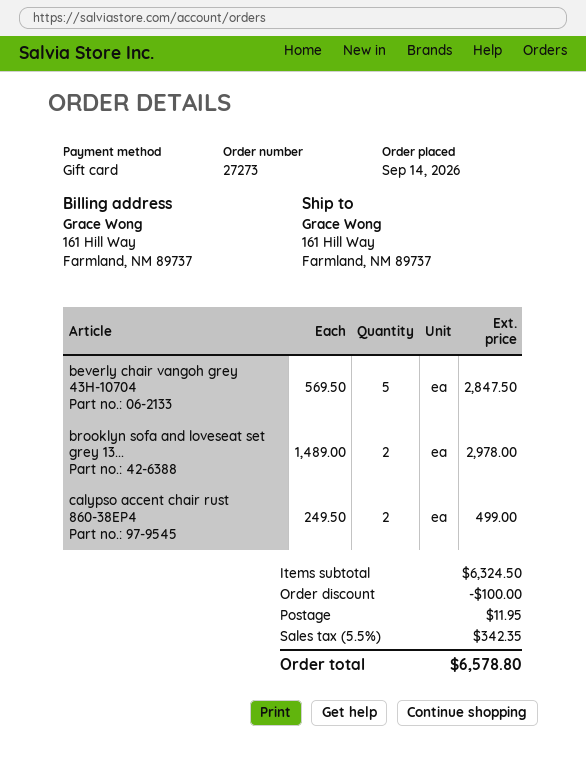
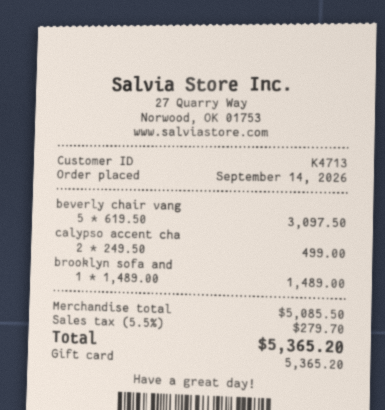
beverly chair vangoh grey 43H-10704: 5 x 569.50 = 2847.50 -> 5 x 619.50 = 3097.50
brooklyn sofa and loveseat set grey 13...: 2 x 1489.00 = 2978.00 -> 1 x 1489.00 = 1489.00
subtotal: 6324.50 -> 5085.50
discount: 100.00 -> none
shipping: 11.95 -> none
tax: 5.5% = 342.35 -> 5.5% = 279.70
total: 6578.80 -> 5365.20

